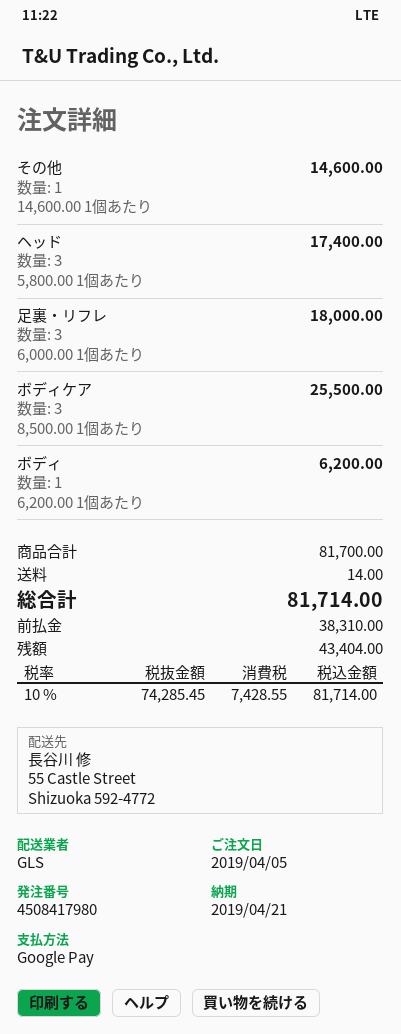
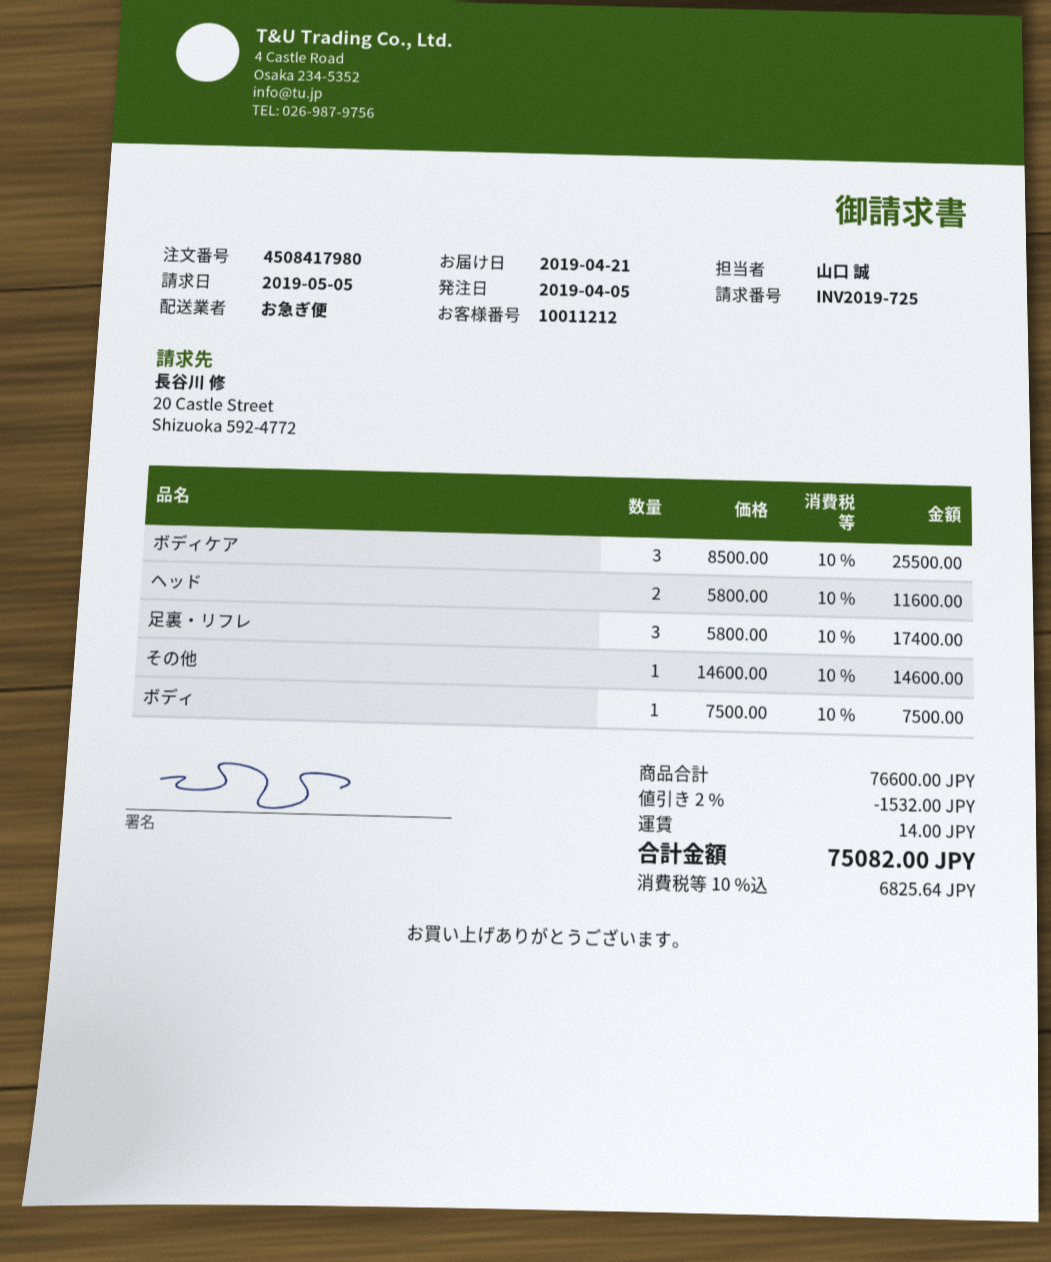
shipping method: GLS -> express
ヘッド: 3 x 5800.00 = 17400.00 -> 2 x 5800.00 = 11600.00
足裏・リフレ: 3 x 6000.00 = 18000.00 -> 3 x 5800.00 = 17400.00
ボディ: 1 x 6200.00 = 6200.00 -> 1 x 7500.00 = 7500.00
subtotal: 81700.00 -> 76600.00
discount: none -> 2% = 1532.00
tax: 10% = 7428.55 -> 10% = 6825.64
total: 81714.00 -> 75082.00

